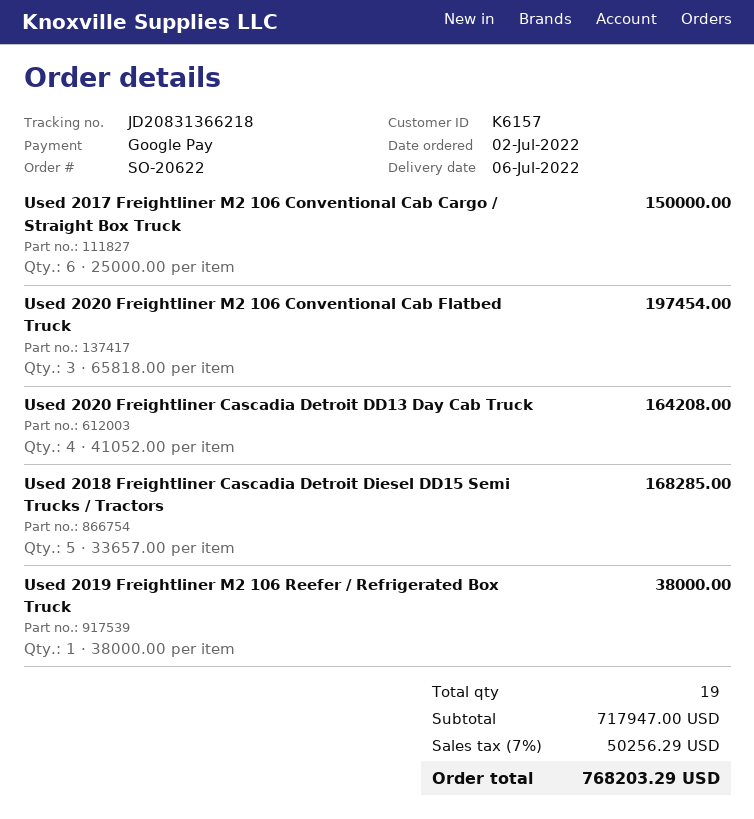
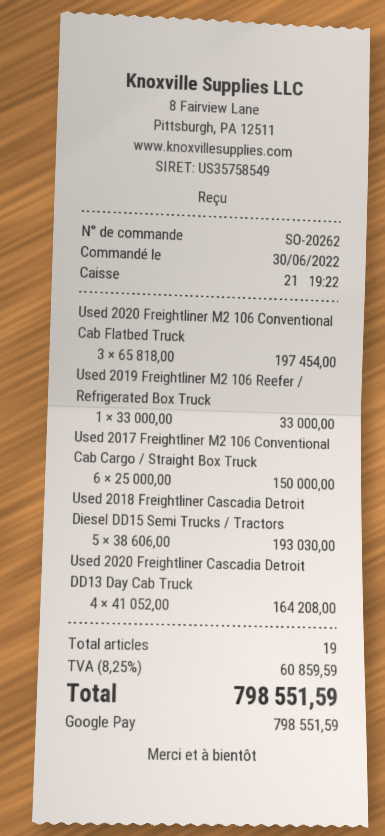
order number: SO-20622 -> SO-20262
order date: 2022-07-02 -> 2022-06-30
Used 2018 Freightliner Cascadia Detroit Diesel DD15 Semi Trucks / Tractors: 5 x 33657.00 = 168285.00 -> 5 x 38606.00 = 193030.00
Used 2019 Freightliner M2 106 Reefer / Refrigerated Box Truck: 1 x 38000.00 = 38000.00 -> 1 x 33000.00 = 33000.00
tax: 7% = 50256.29 -> 8.25% = 60859.59
total: 768203.29 -> 798551.59

